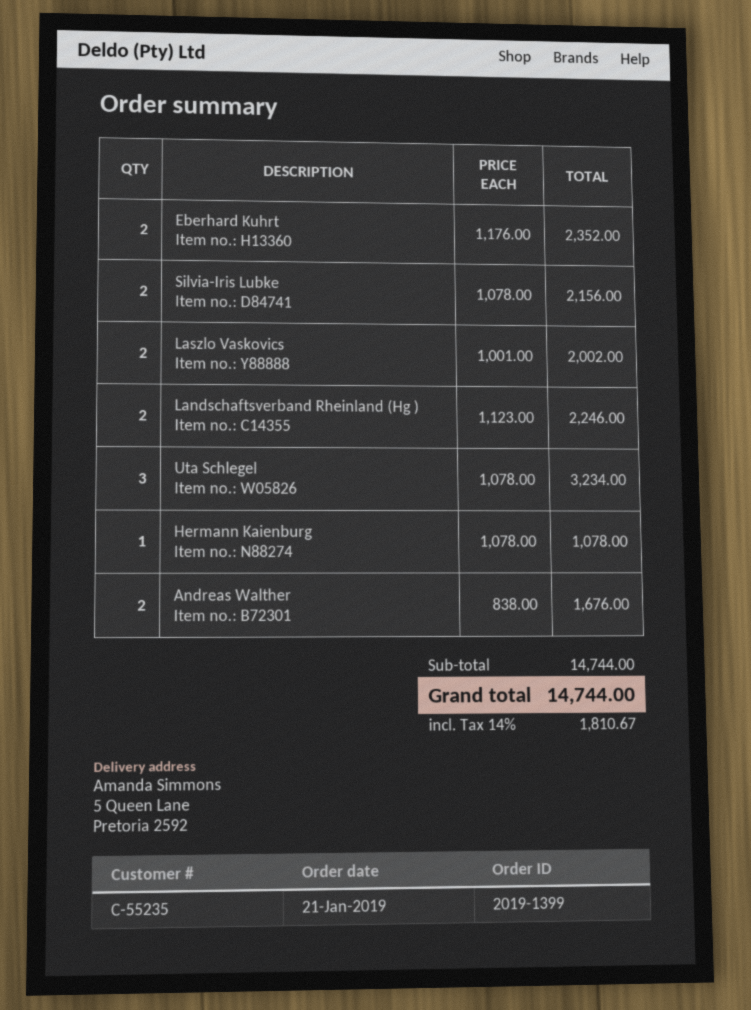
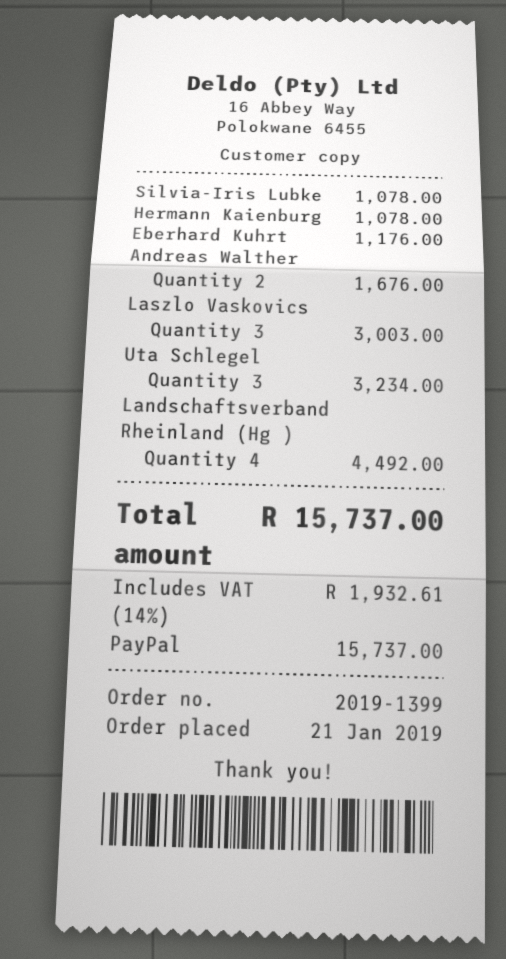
Eberhard Kuhrt: 2 for 2352.00 -> 1 for 1176.00
Silvia-Iris Lubke: 2 for 2156.00 -> 1 for 1078.00
Laszlo Vaskovics: 2 for 2002.00 -> 3 for 3003.00
Landschaftsverband Rheinland (Hg ): 2 for 2246.00 -> 4 for 4492.00
tax: 14% = 1810.67 -> 14% = 1932.61
total: 14744.00 -> 15737.00

